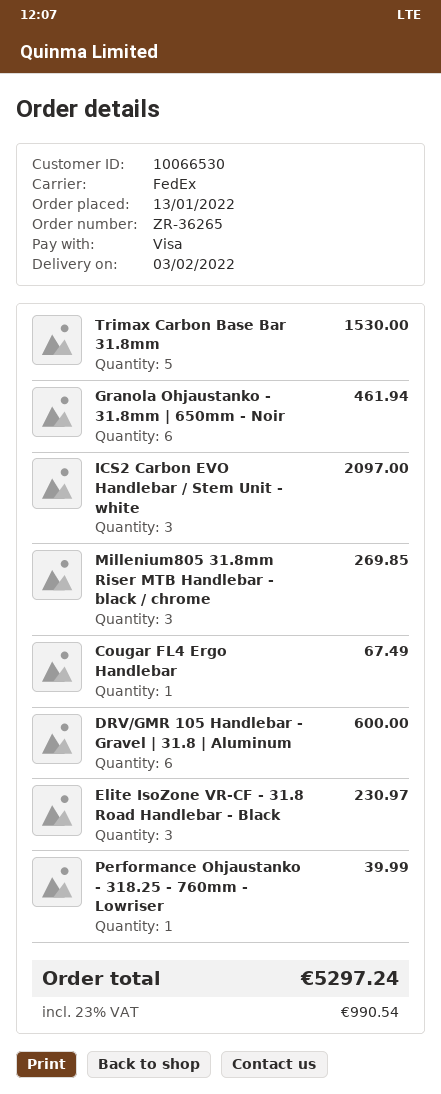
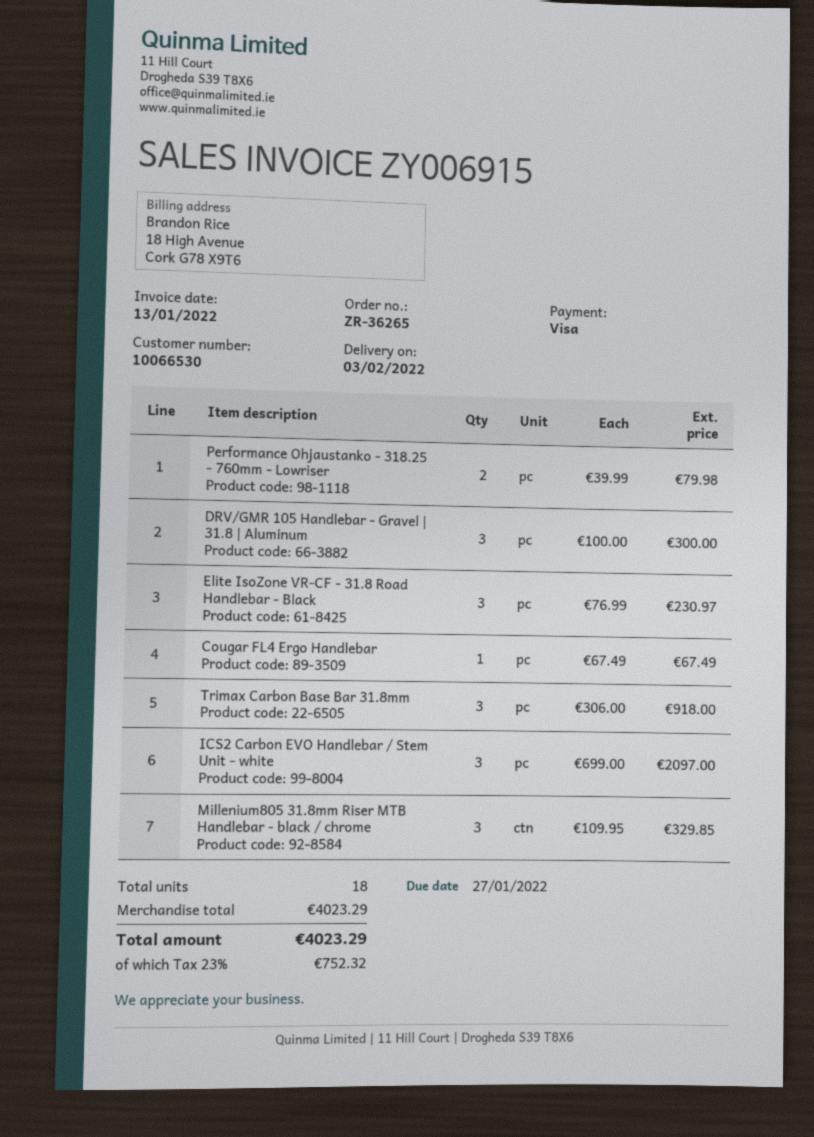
Trimax Carbon Base Bar 31.8mm: 5 for 1530.00 -> 3 for 918.00
Granola Ohjaustanko - 31.8mm | 650mm - Noir: 6 for 461.94 -> none
Millenium805 31.8mm Riser MTB Handlebar - black / chrome: 3 for 269.85 -> 3 for 329.85
DRV/GMR 105 Handlebar - Gravel | 31.8 | Aluminum: 6 for 600.00 -> 3 for 300.00
Performance Ohjaustanko - 318.25 - 760mm - Lowriser: 1 for 39.99 -> 2 for 79.98
tax: 23% = 990.54 -> 23% = 752.32
total: 5297.24 -> 4023.29

